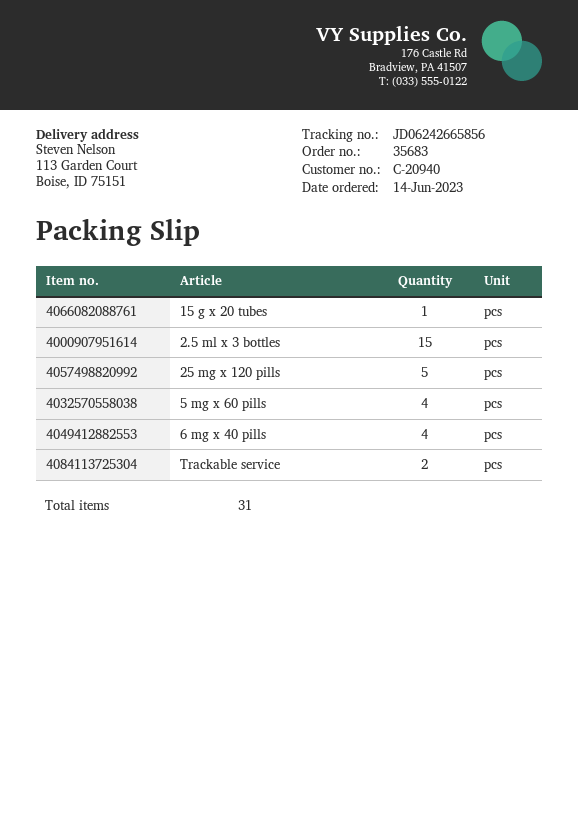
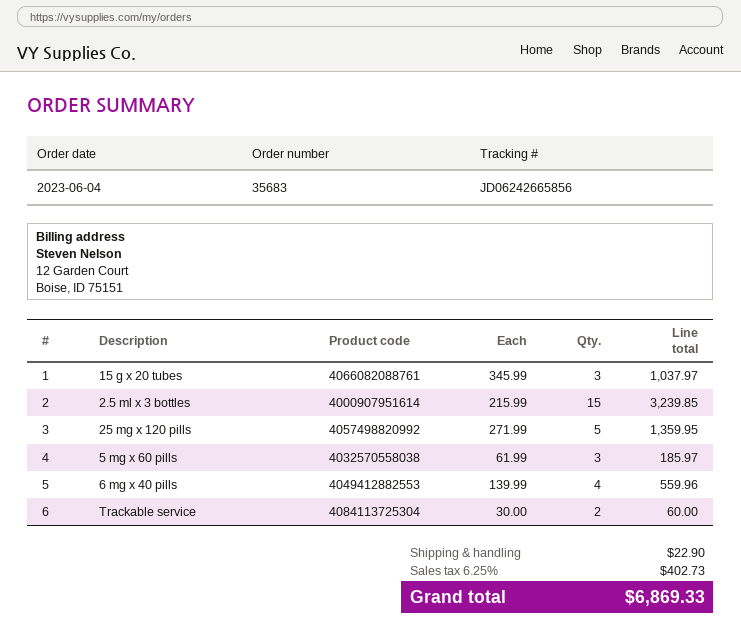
order date: 2023-06-14 -> 2023-06-04
15 g x 20 tubes: 1 -> 3
5 mg x 60 pills: 4 -> 3

